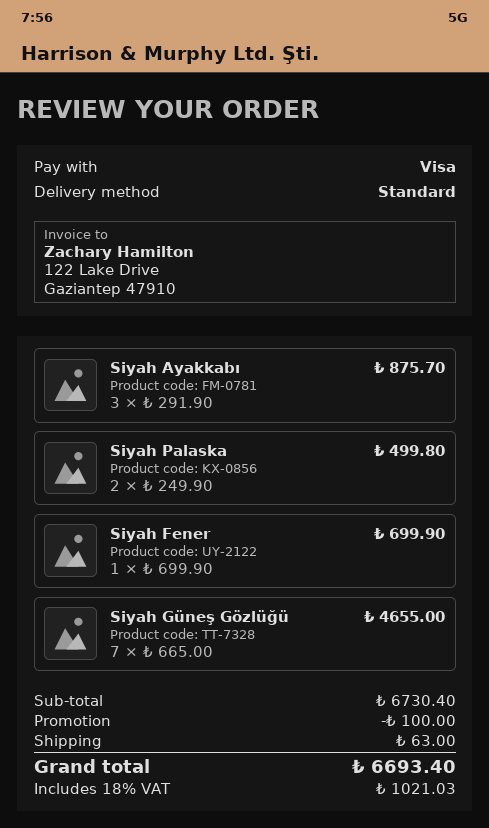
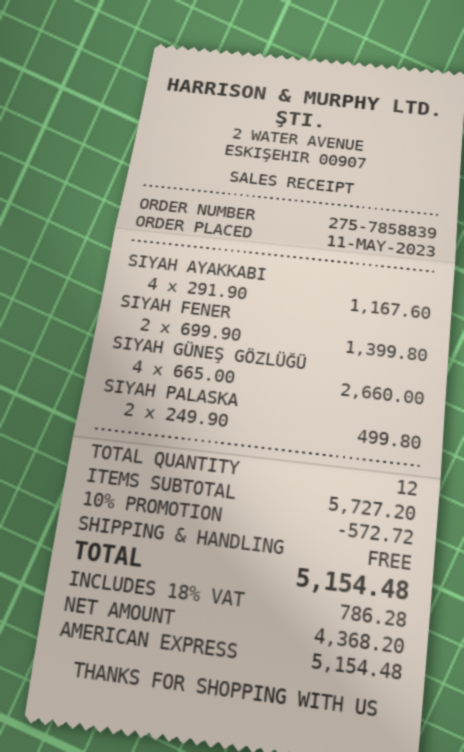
payment method: Visa -> American Express
Siyah Ayakkabı: 3 x 291.90 = 875.70 -> 4 x 291.90 = 1167.60
Siyah Fener: 1 x 699.90 = 699.90 -> 2 x 699.90 = 1399.80
Siyah Güneş Gözlüğü: 7 x 665.00 = 4655.00 -> 4 x 665.00 = 2660.00
subtotal: 6730.40 -> 5727.20
discount: 100.00 -> 572.72
shipping: 63.00 -> 0.00
tax: 18% = 1021.03 -> 18% = 786.28
total: 6693.40 -> 5154.48

